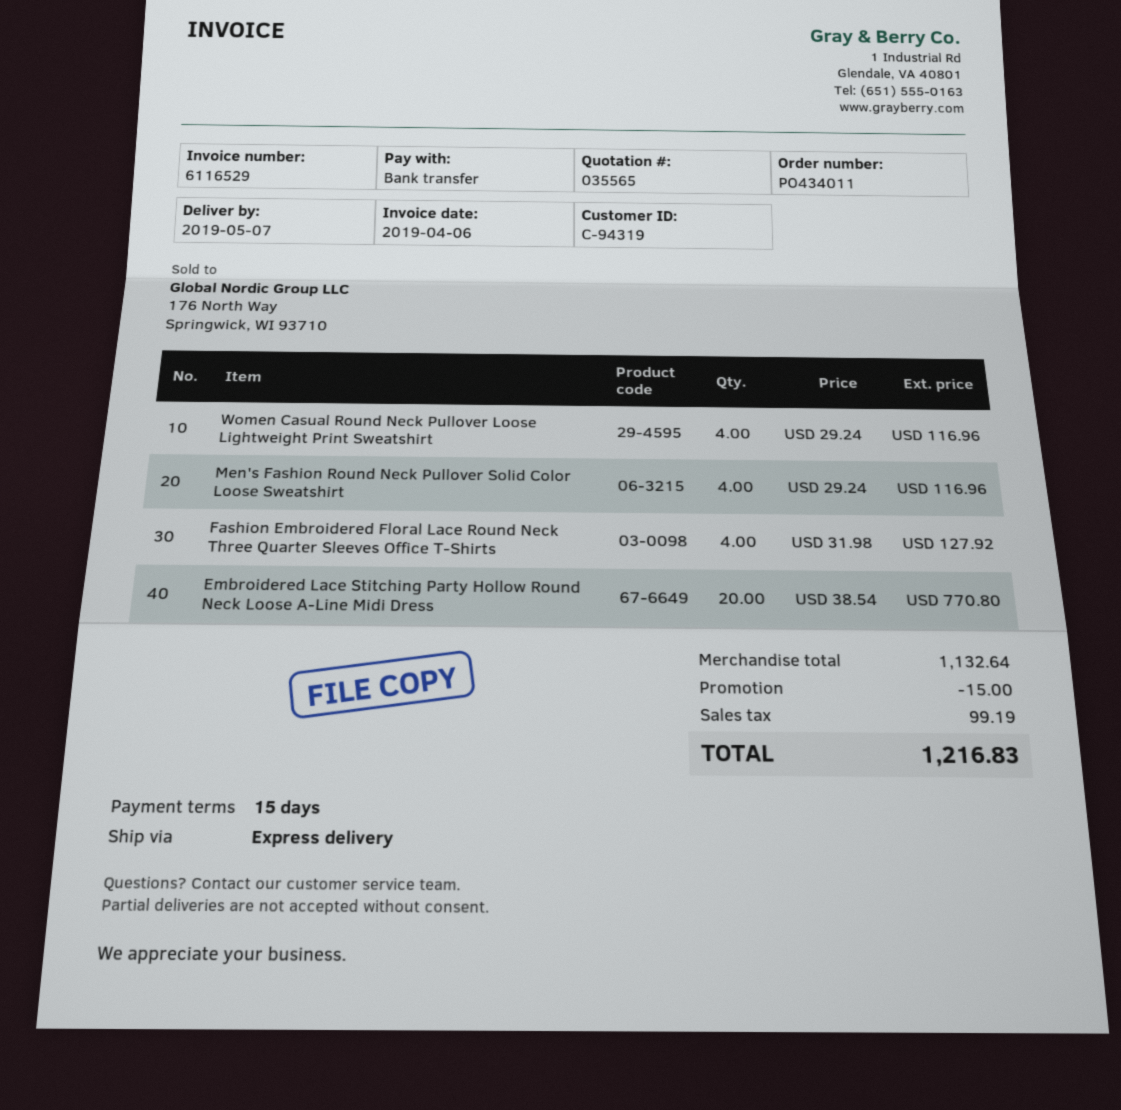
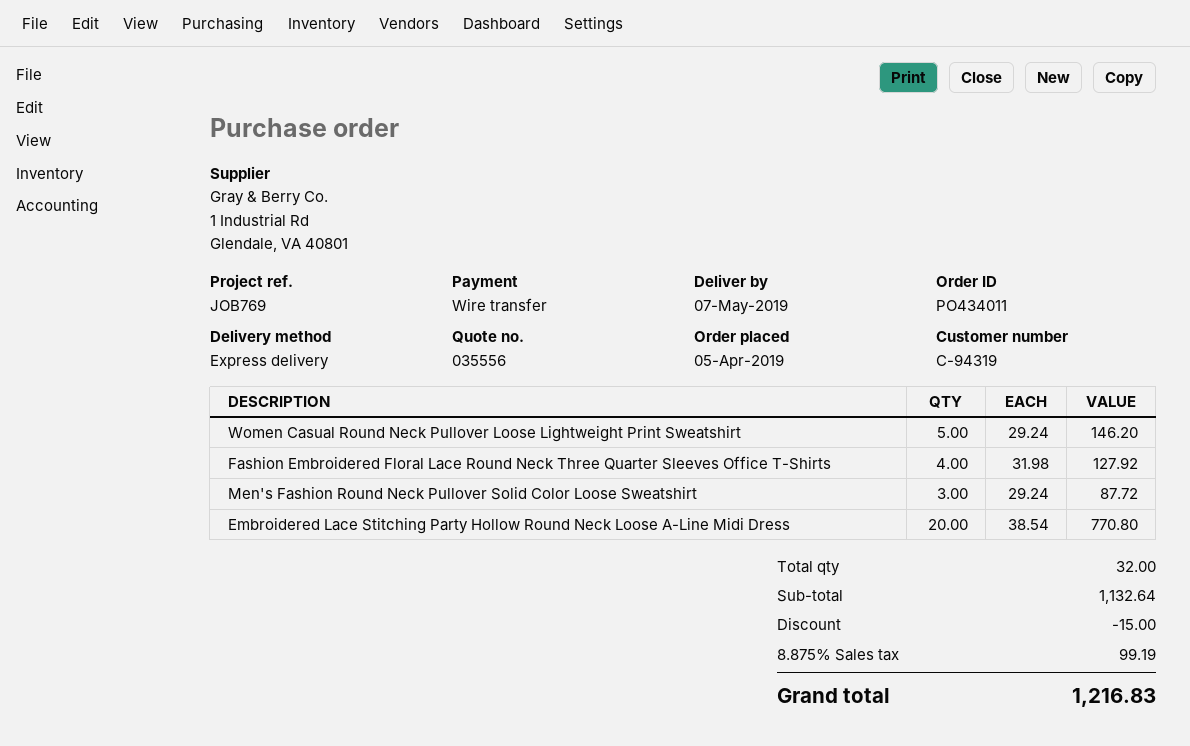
quote number: 035565 -> 035556
Women Casual Round Neck Pullover Loose Lightweight Print Sweatshirt: 4 x 29.24 = 116.96 -> 5 x 29.24 = 146.20
Men's Fashion Round Neck Pullover Solid Color Loose Sweatshirt: 4 x 29.24 = 116.96 -> 3 x 29.24 = 87.72

